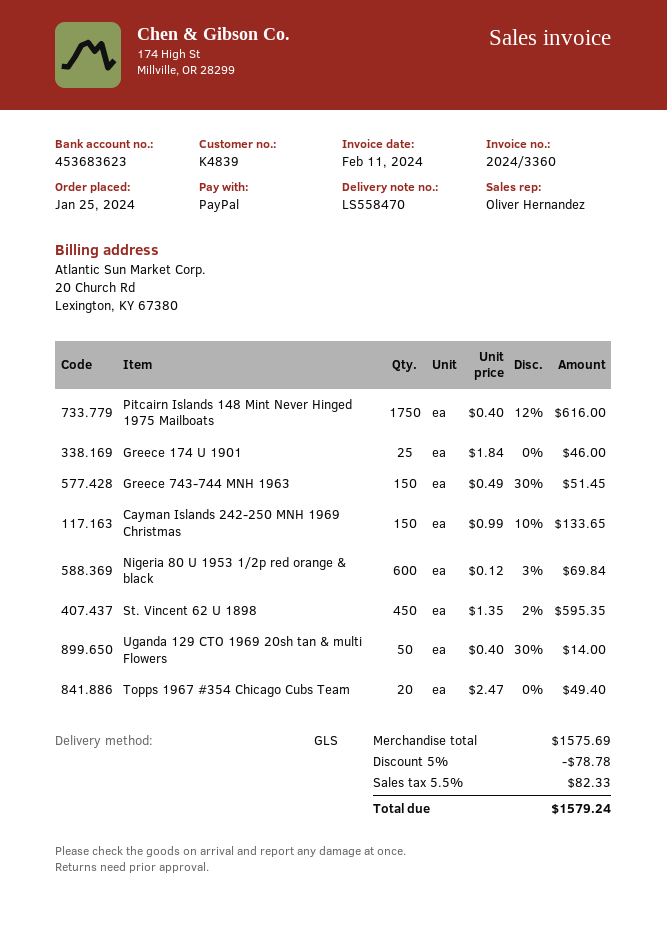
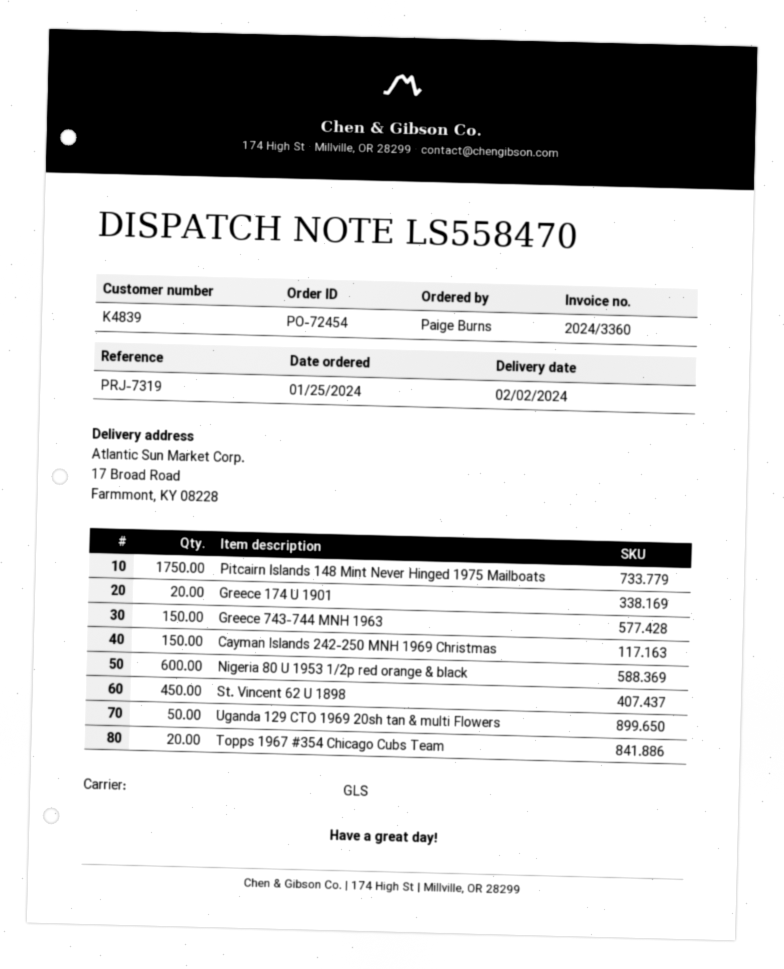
Greece 174 U 1901: 25 -> 20

